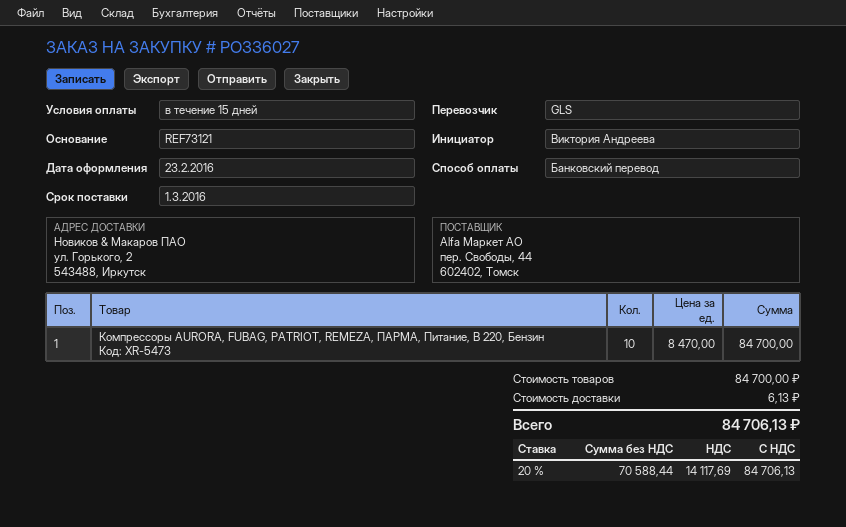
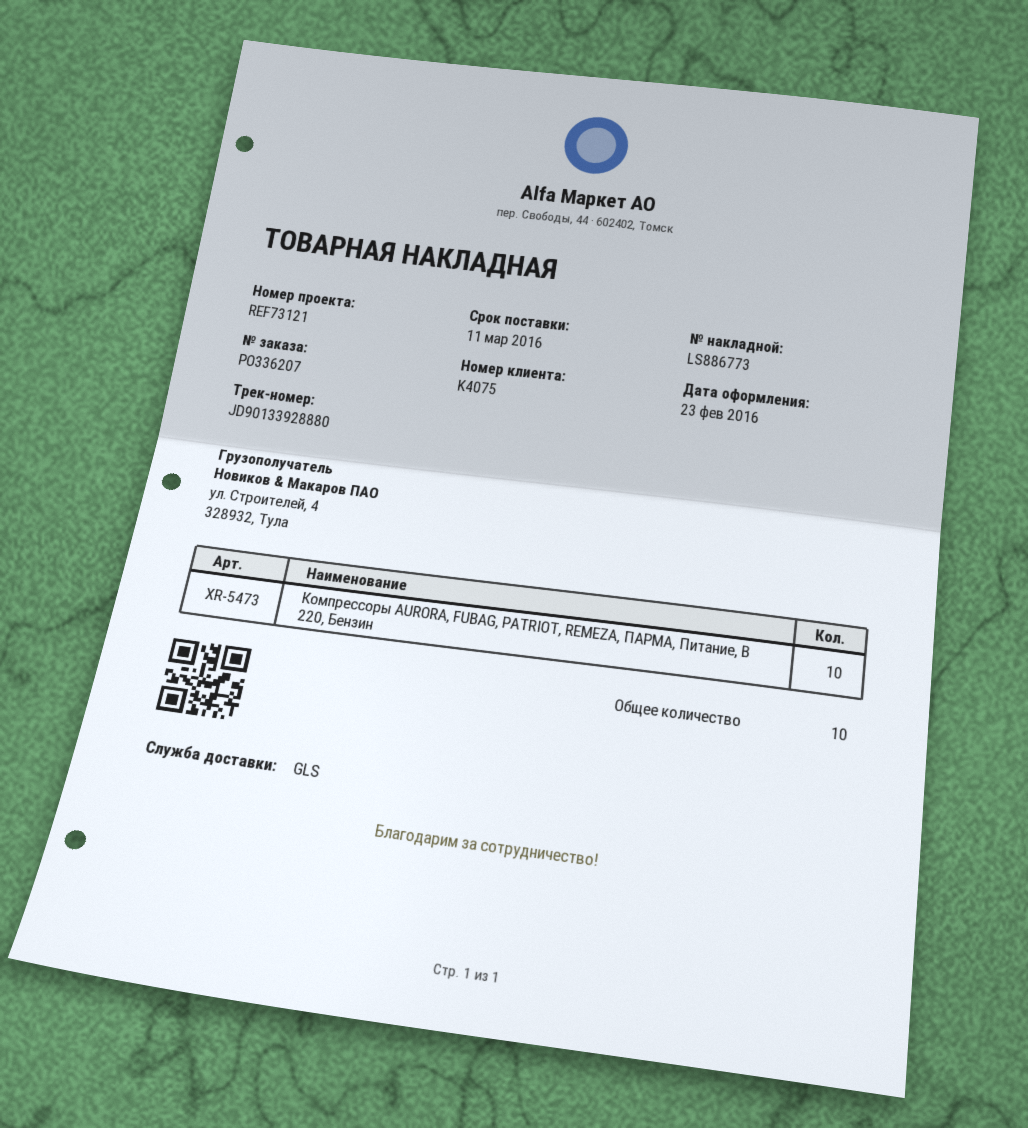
order number: PO336027 -> PO336207
delivery date: 2016-03-01 -> 2016-03-11
ship to: ул. Горького, 2, 543488, Иркутск -> ул. Строителей, 4, 328932, Тула

